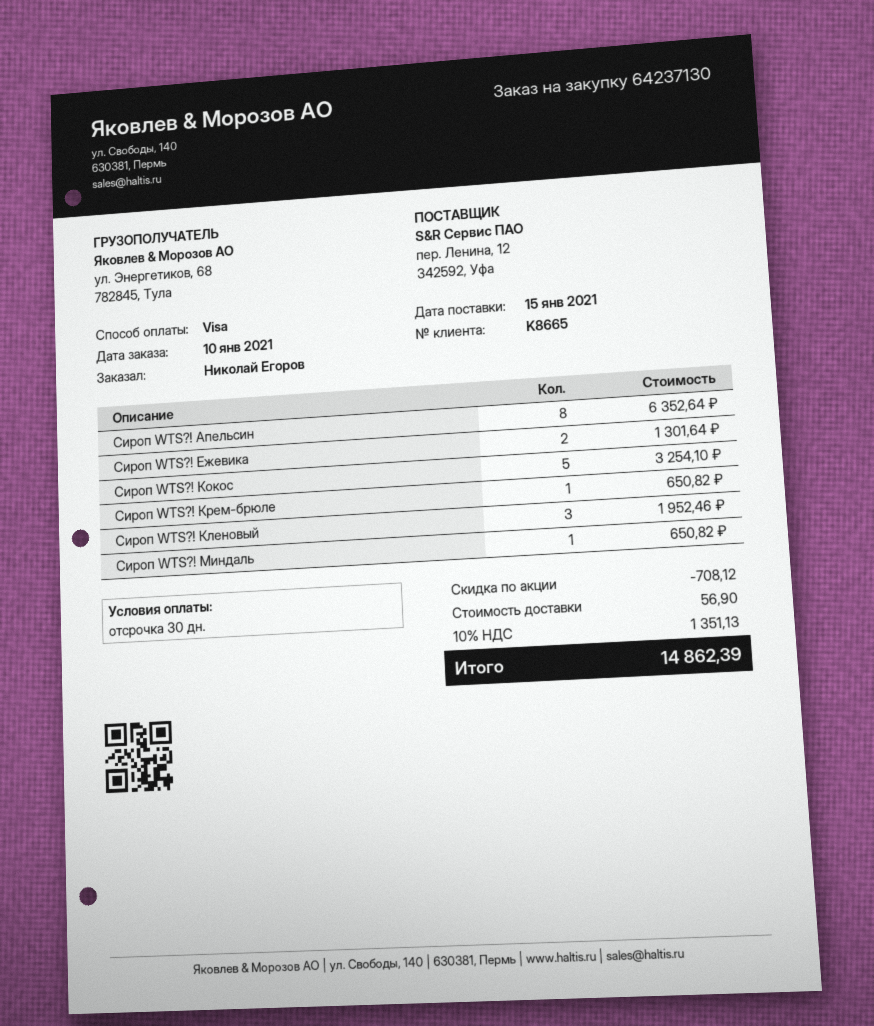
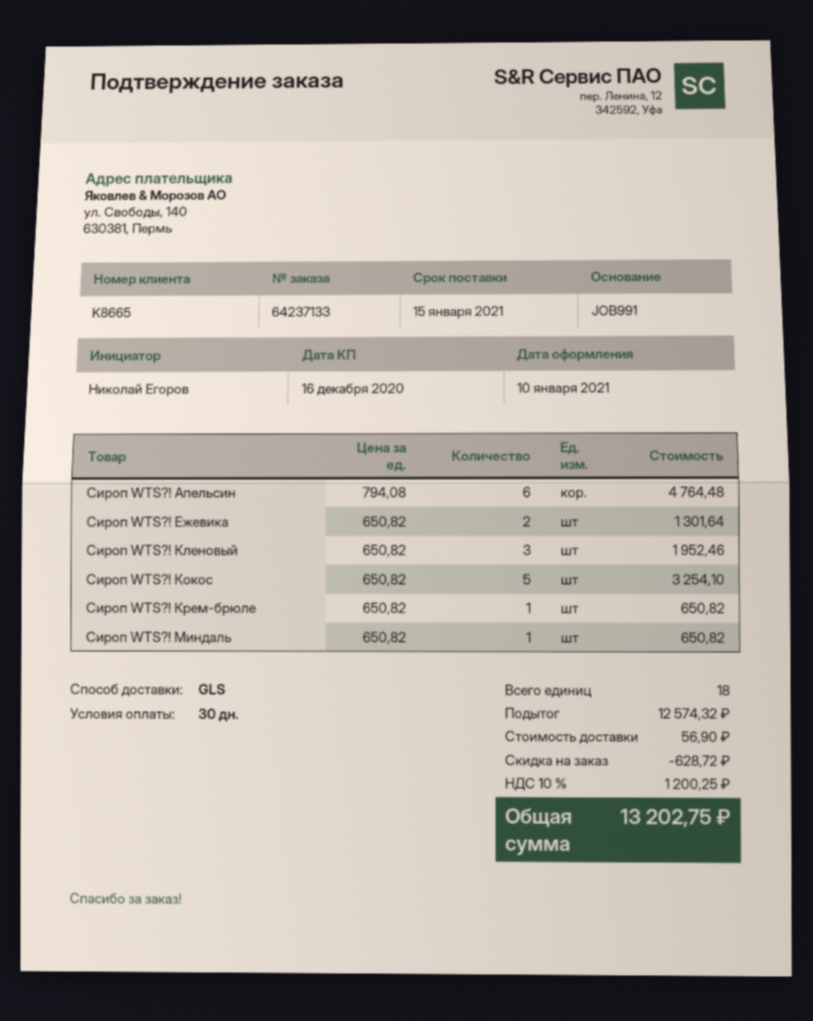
order number: 64237130 -> 64237133
Сироп WTS?! Апельсин: 8 for 6352.64 -> 6 for 4764.48
discount: 708.12 -> 628.72
tax: 10% = 1351.13 -> 10% = 1200.25
total: 14862.39 -> 13202.75

